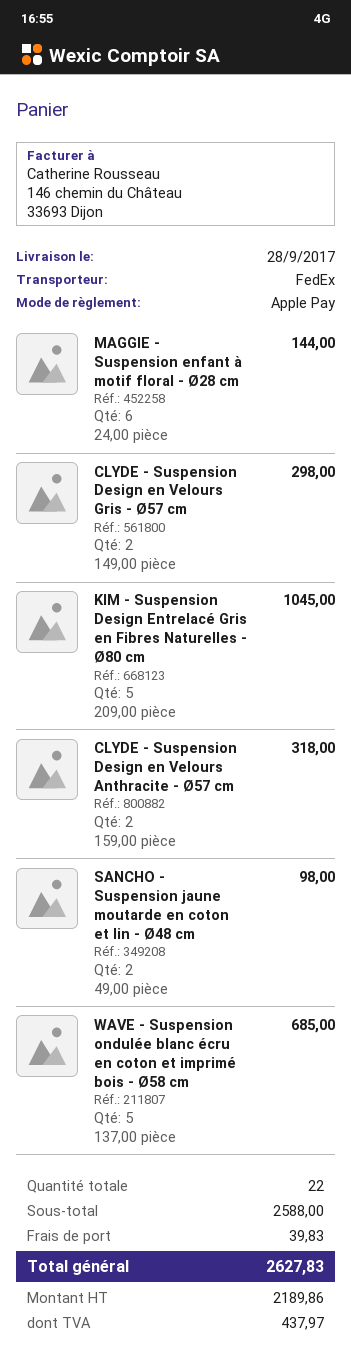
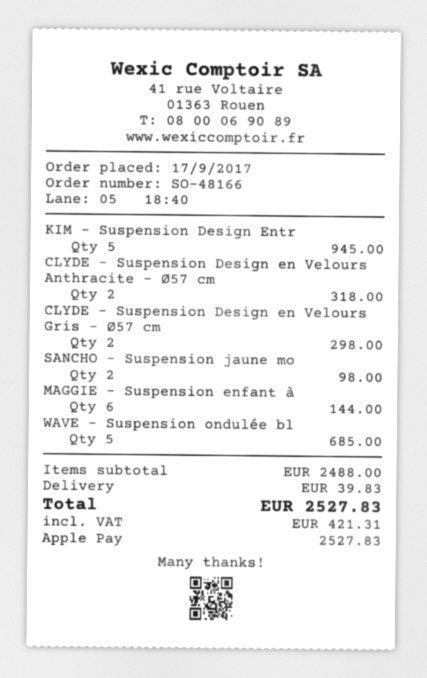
KIM - Suspension Design Entrelacé Gris en Fibres Naturelles - Ø80 cm: 5 for 1045.00 -> 5 for 945.00
subtotal: 2588.00 -> 2488.00
tax: 437.97 -> 421.31
total: 2627.83 -> 2527.83

